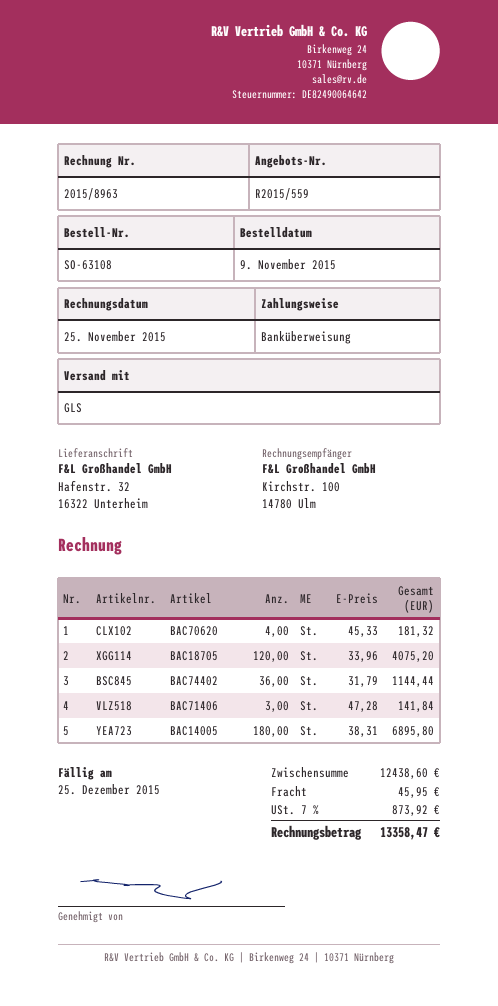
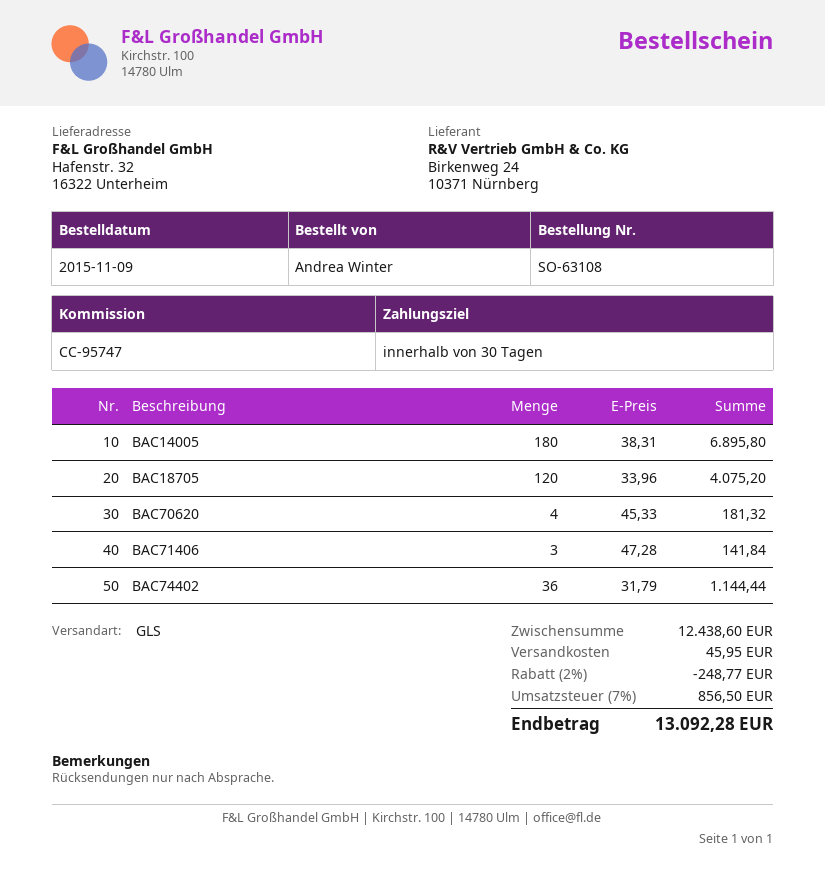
discount: none -> 2% = 248.77
tax: 7% = 873.92 -> 7% = 856.50
total: 13358.47 -> 13092.28

